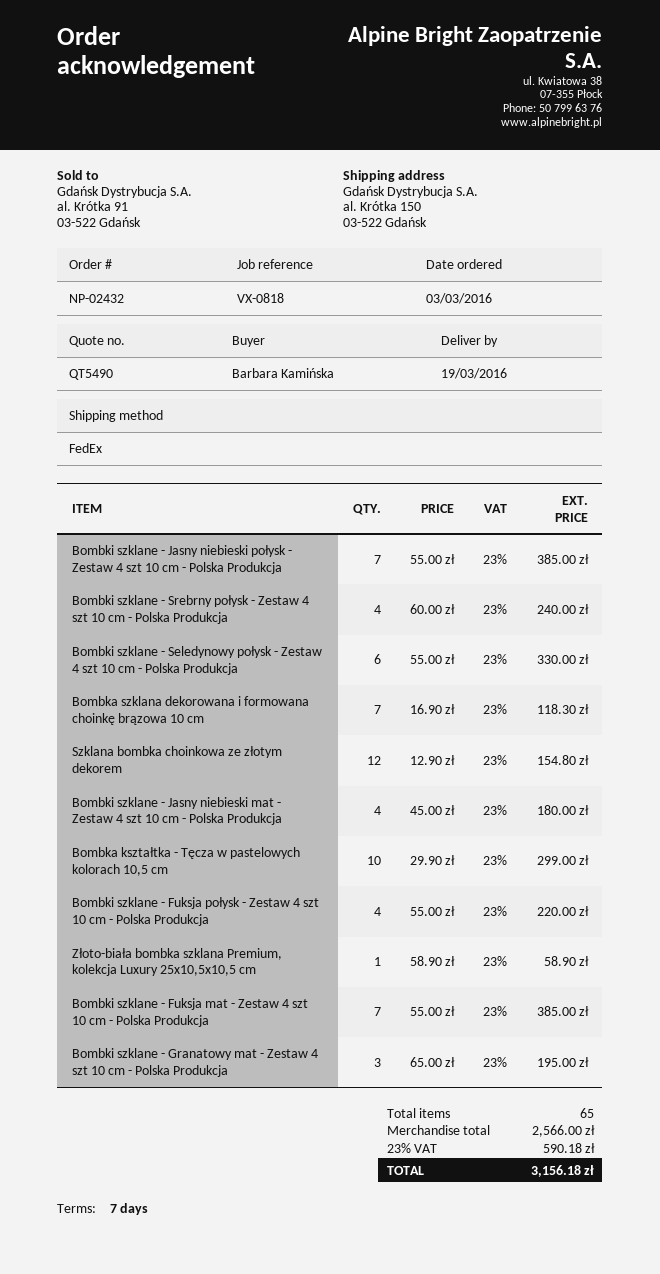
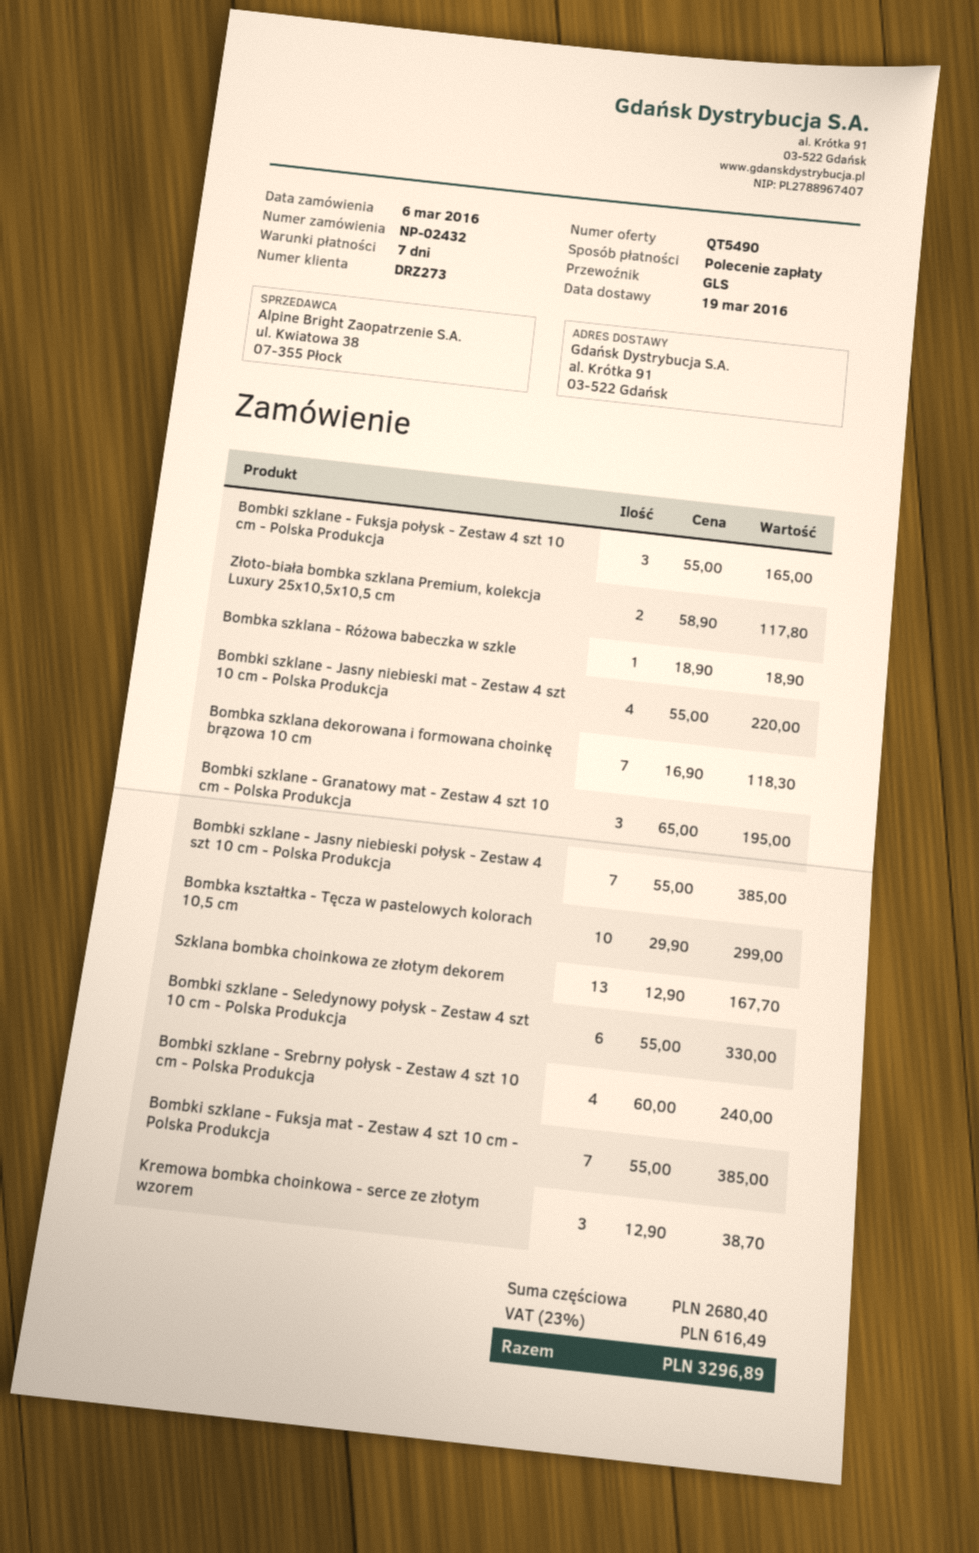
order date: 2016-03-03 -> 2016-03-06
shipping method: FedEx -> GLS
ship to: al. Krótka 150, 03-522 Gdańsk -> al. Krótka 91, 03-522 Gdańsk
Szklana bombka choinkowa ze złotym dekorem: 12 x 12.90 = 154.80 -> 13 x 12.90 = 167.70
Bombki szklane - Jasny niebieski mat - Zestaw 4 szt 10 cm - Polska Produkcja: 4 x 45.00 = 180.00 -> 4 x 55.00 = 220.00
Bombki szklane - Fuksja połysk - Zestaw 4 szt 10 cm - Polska Produkcja: 4 x 55.00 = 220.00 -> 3 x 55.00 = 165.00
Złoto-biała bombka szklana Premium, kolekcja Luxury 25x10,5x10,5 cm: 1 x 58.90 = 58.90 -> 2 x 58.90 = 117.80
Bombka szklana - Różowa babeczka w szkle: none -> 1 x 18.90 = 18.90
Kremowa bombka choinkowa - serce ze złotym wzorem: none -> 3 x 12.90 = 38.70
subtotal: 2566.00 -> 2680.40
tax: 23% = 590.18 -> 23% = 616.49
total: 3156.18 -> 3296.89

